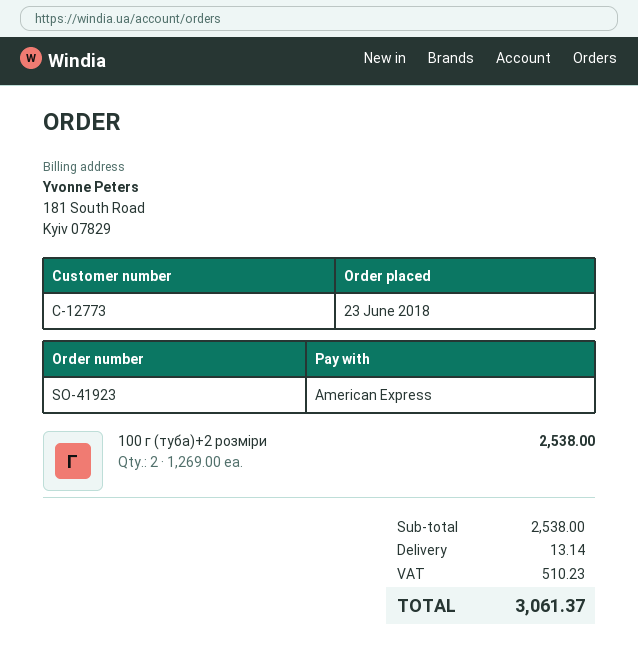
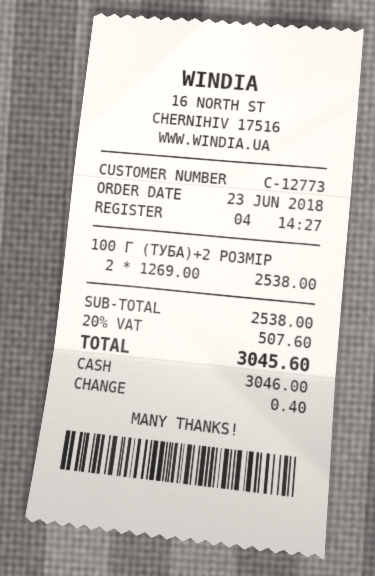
payment method: American Express -> cash
shipping: 13.14 -> none
tax: 510.23 -> 507.60
total: 3061.37 -> 3045.60

